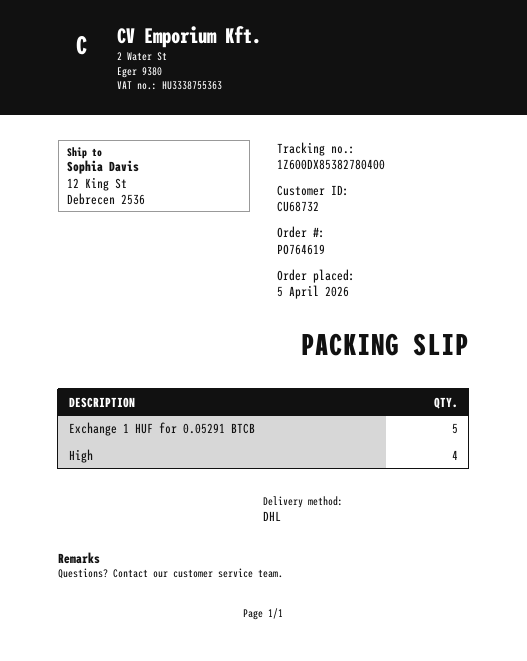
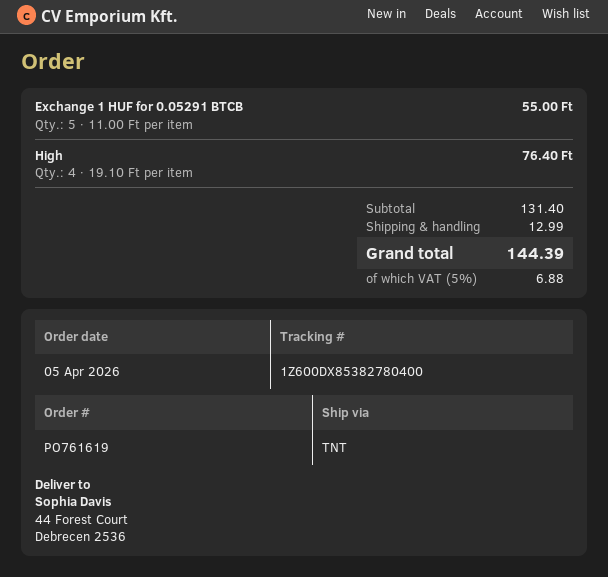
order number: PO764619 -> PO761619
shipping method: DHL -> TNT
ship to: 12 King St, Debrecen 2536 -> 44 Forest Court, Debrecen 2536

